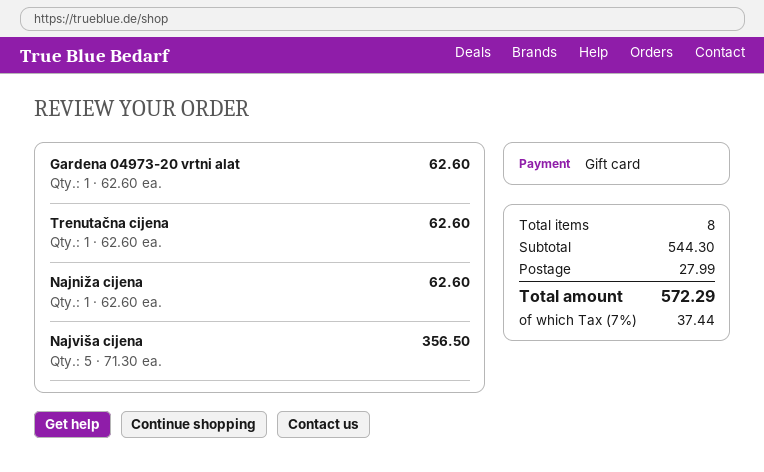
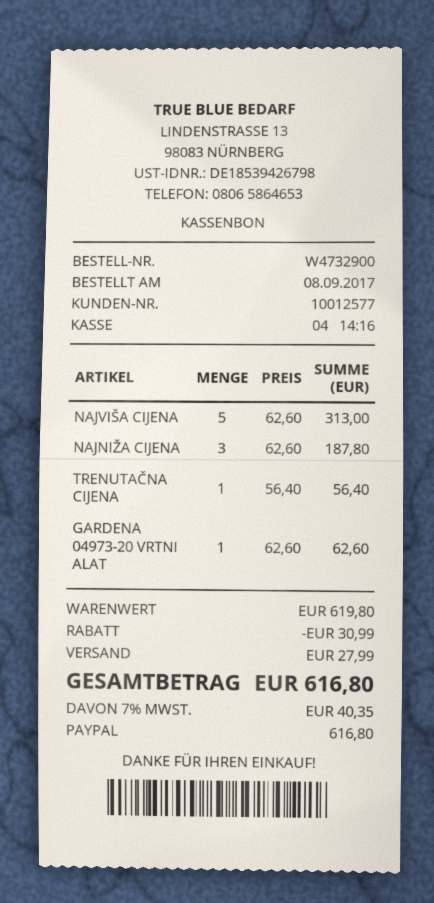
payment method: gift card -> PayPal
Trenutačna cijena: 1 x 62.60 = 62.60 -> 1 x 56.40 = 56.40
Najniža cijena: 1 x 62.60 = 62.60 -> 3 x 62.60 = 187.80
Najviša cijena: 5 x 71.30 = 356.50 -> 5 x 62.60 = 313.00
subtotal: 544.30 -> 619.80
discount: none -> 30.99
tax: 7% = 37.44 -> 7% = 40.35
total: 572.29 -> 616.80

